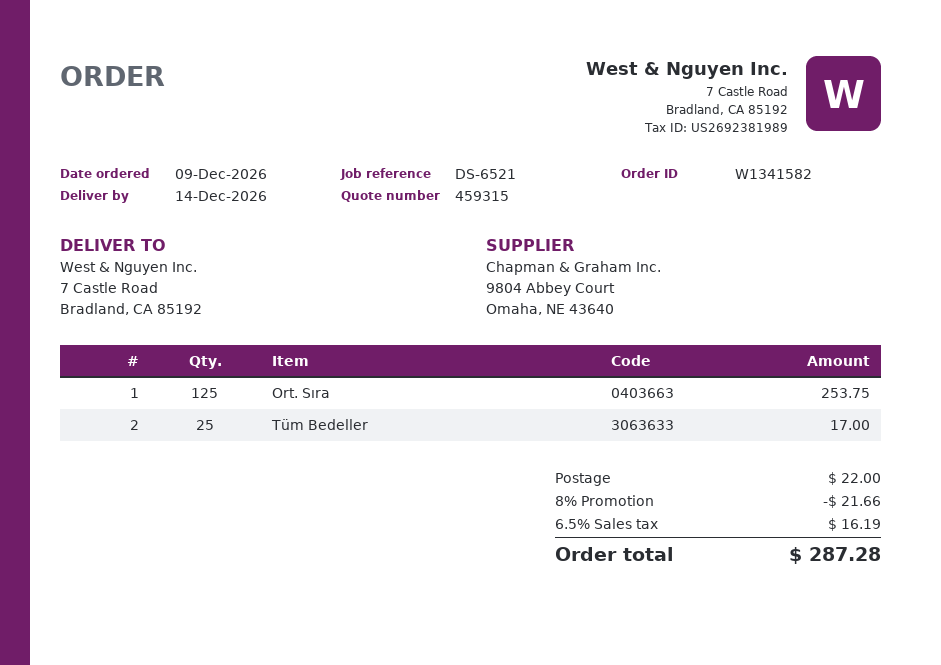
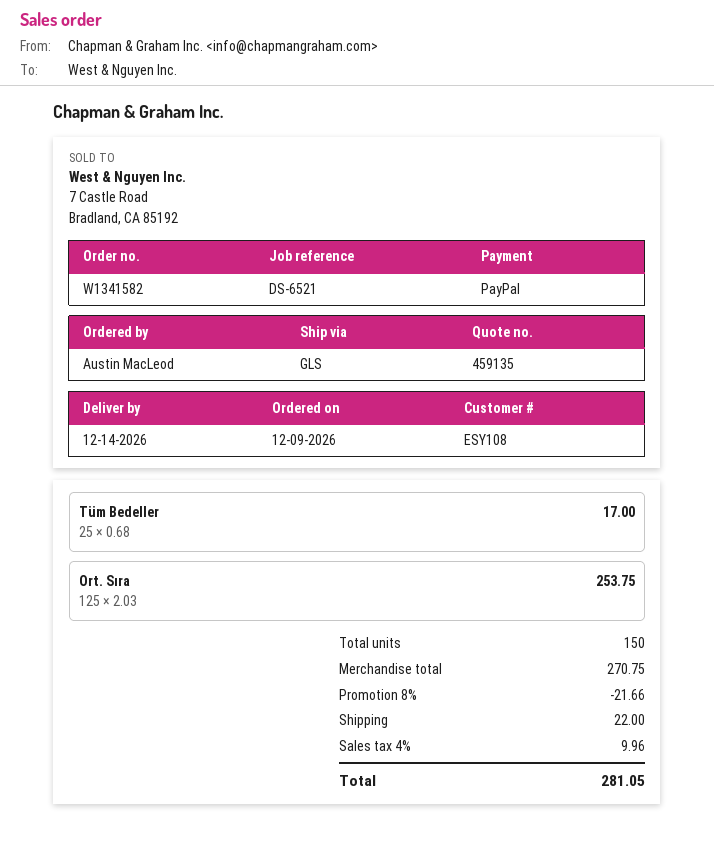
quote number: 459315 -> 459135
tax: 6.5% = 16.19 -> 4% = 9.96
total: 287.28 -> 281.05

